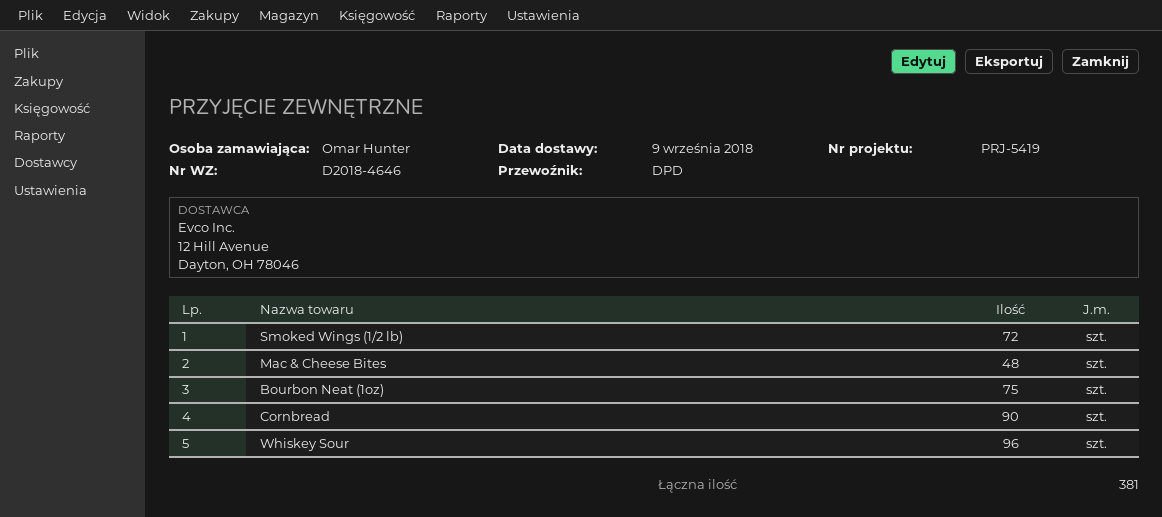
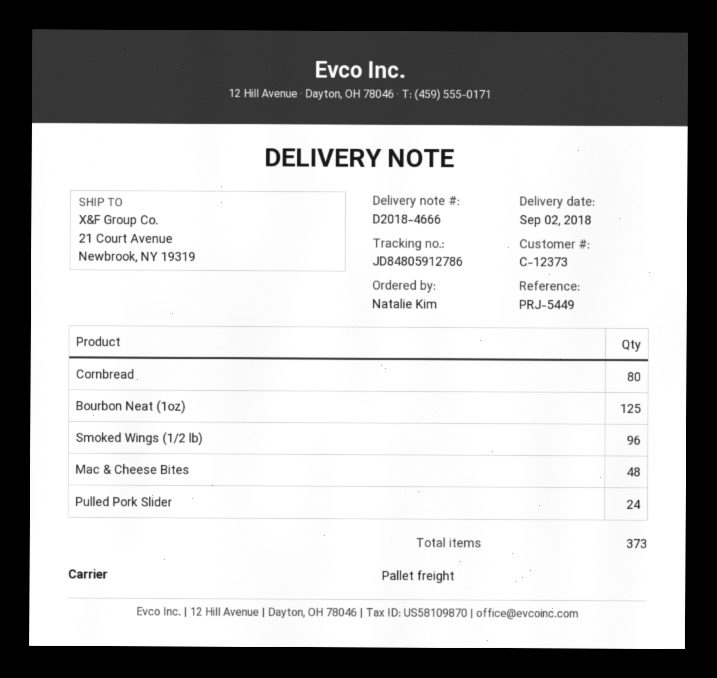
delivery note number: D2018-4646 -> D2018-4666
delivery date: 2018-09-09 -> 2018-09-02
reference: PRJ-5419 -> PRJ-5449
ordered by: Omar Hunter -> Natalie Kim
shipping method: DPD -> pallet freight
Smoked Wings (1/2 lb): 72 -> 96
Bourbon Neat (1oz): 75 -> 125
Cornbread: 90 -> 80
Whiskey Sour: 96 -> none
Pulled Pork Slider: none -> 24
total quantity: 381 -> 373

